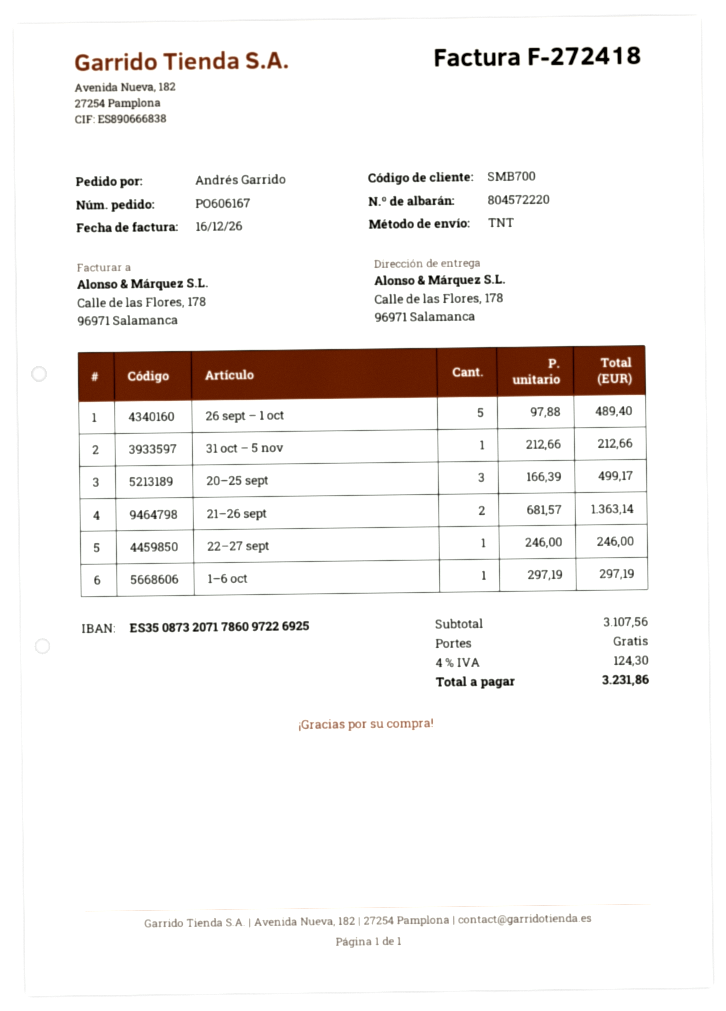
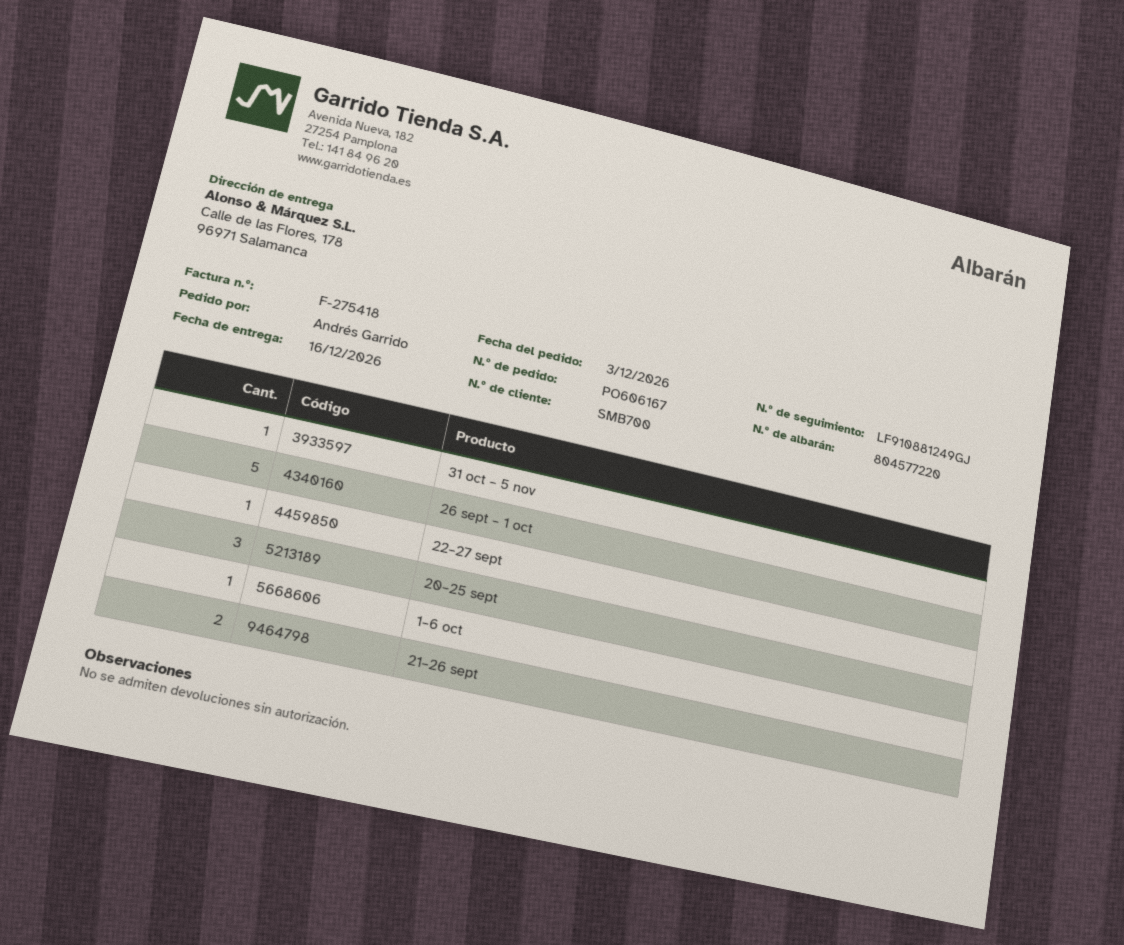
delivery note number: 804572220 -> 804577220
invoice number: F-272418 -> F-275418

